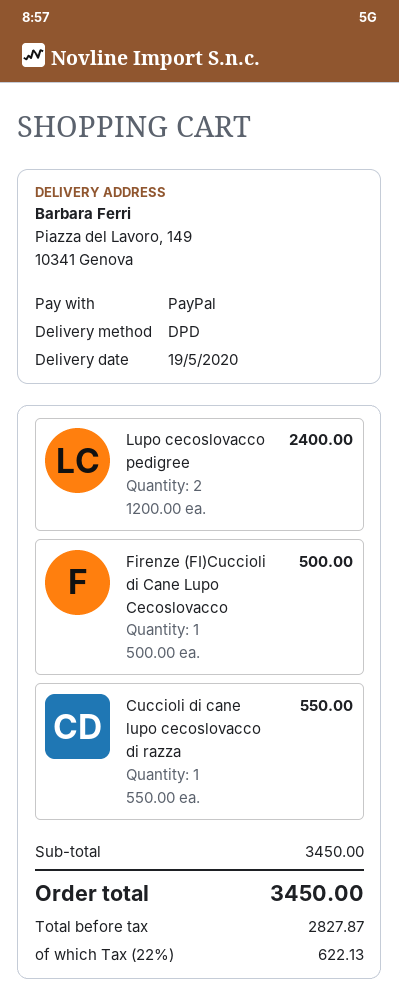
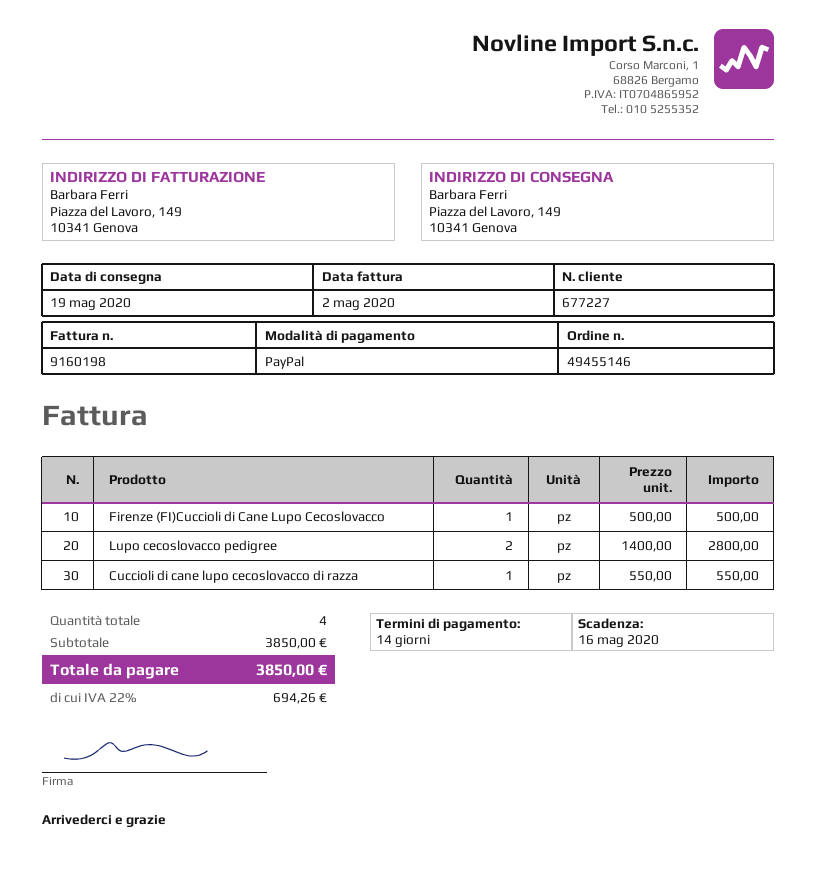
Lupo cecoslovacco pedigree: 2 x 1200.00 = 2400.00 -> 2 x 1400.00 = 2800.00
subtotal: 3450.00 -> 3850.00
tax: 22% = 622.13 -> 22% = 694.26
total: 3450.00 -> 3850.00

